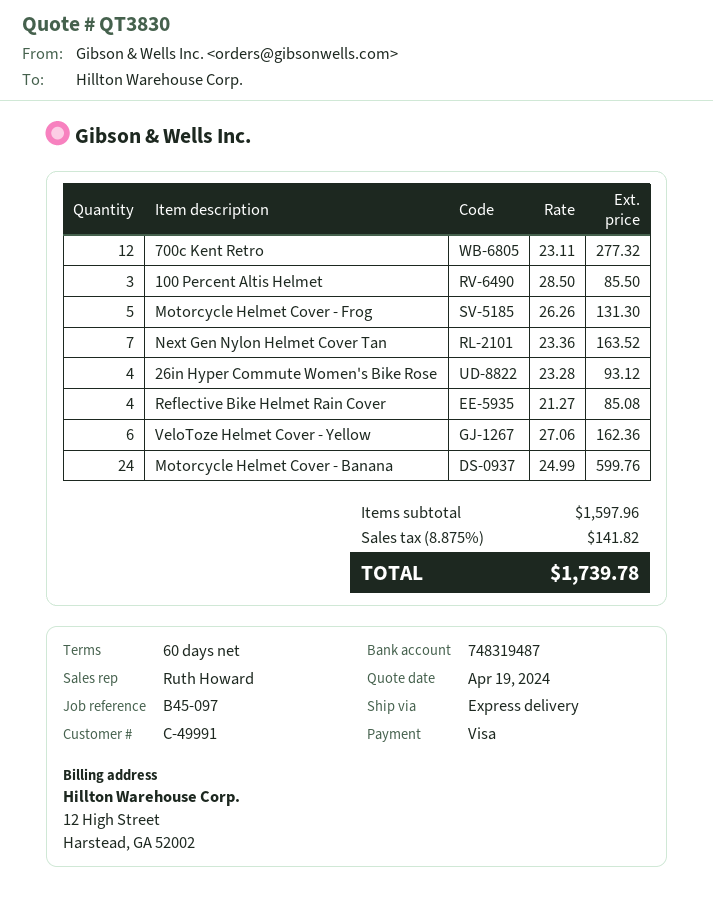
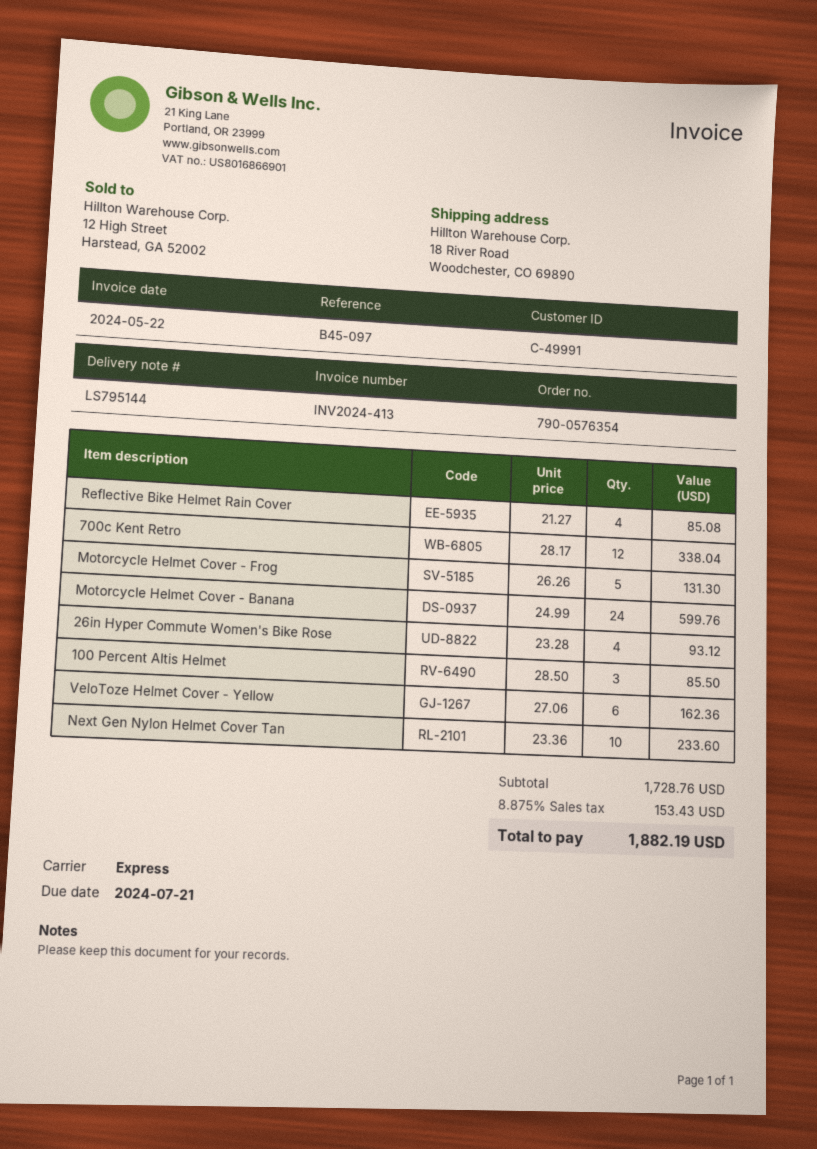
700c Kent Retro: 12 x 23.11 = 277.32 -> 12 x 28.17 = 338.04
Next Gen Nylon Helmet Cover Tan: 7 x 23.36 = 163.52 -> 10 x 23.36 = 233.60
subtotal: 1597.96 -> 1728.76
tax: 8.875% = 141.82 -> 8.875% = 153.43
total: 1739.78 -> 1882.19

